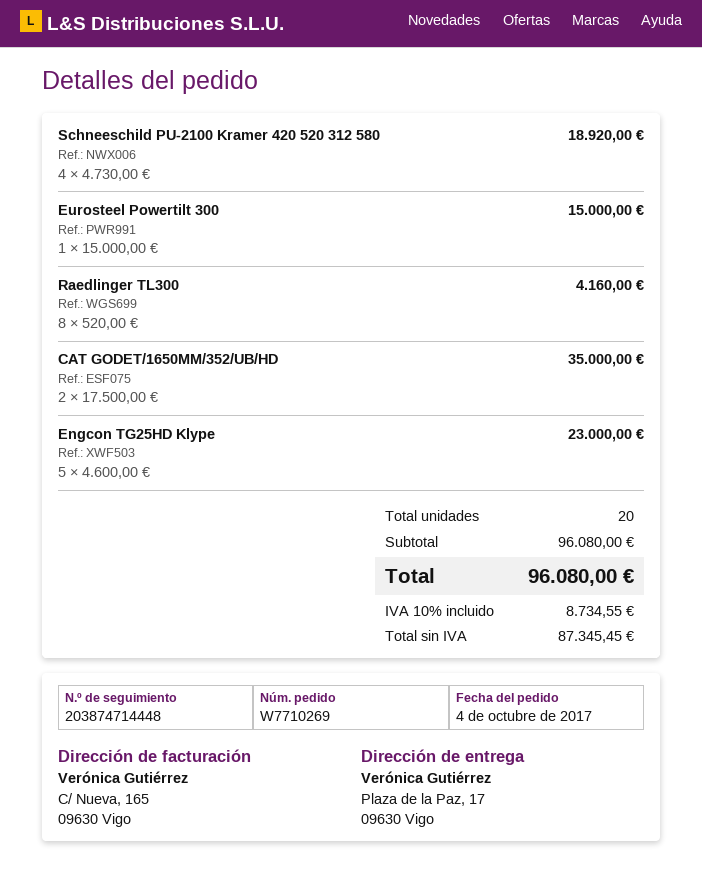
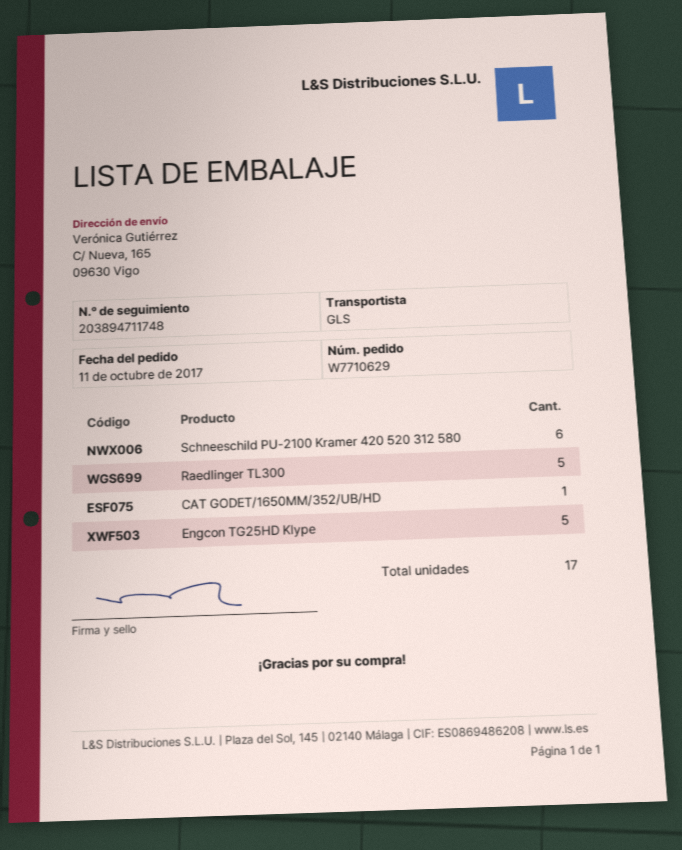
order number: W7710269 -> W7710629
order date: 2017-10-04 -> 2017-10-11
tracking number: 203874714448 -> 203894711748
ship to: Plaza de la Paz, 17, 09630 Vigo -> C/ Nueva, 165, 09630 Vigo
Schneeschild PU-2100 Kramer 420 520 312 580: 4 -> 6
Eurosteel Powertilt 300: 1 -> none
Raedlinger TL300: 8 -> 5
CAT GODET/1650MM/352/UB/HD: 2 -> 1
total quantity: 20 -> 17

